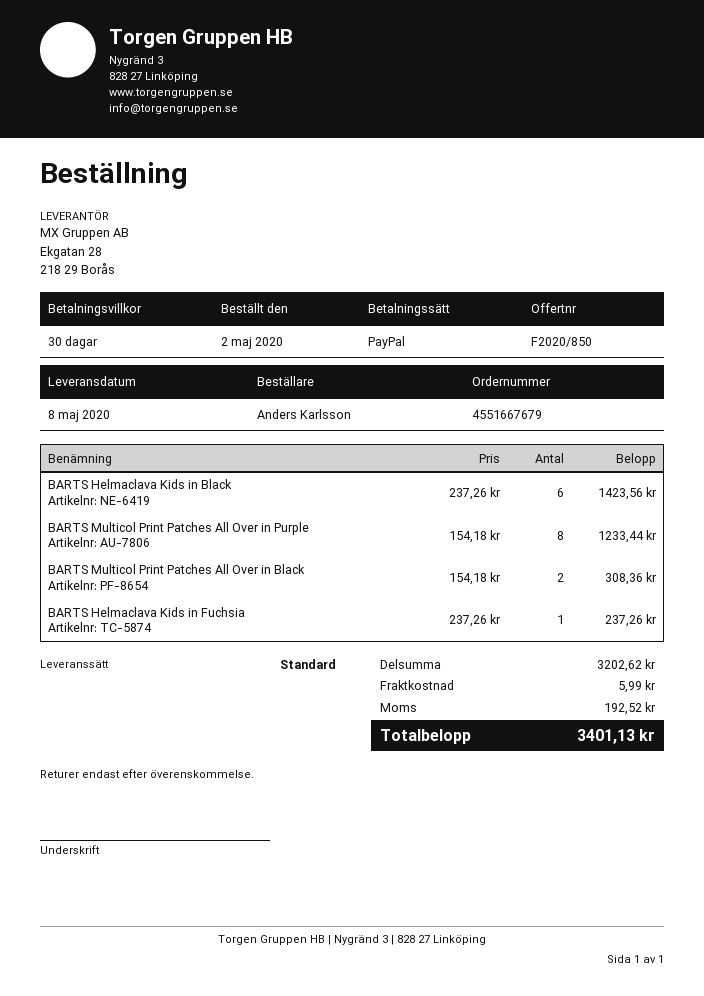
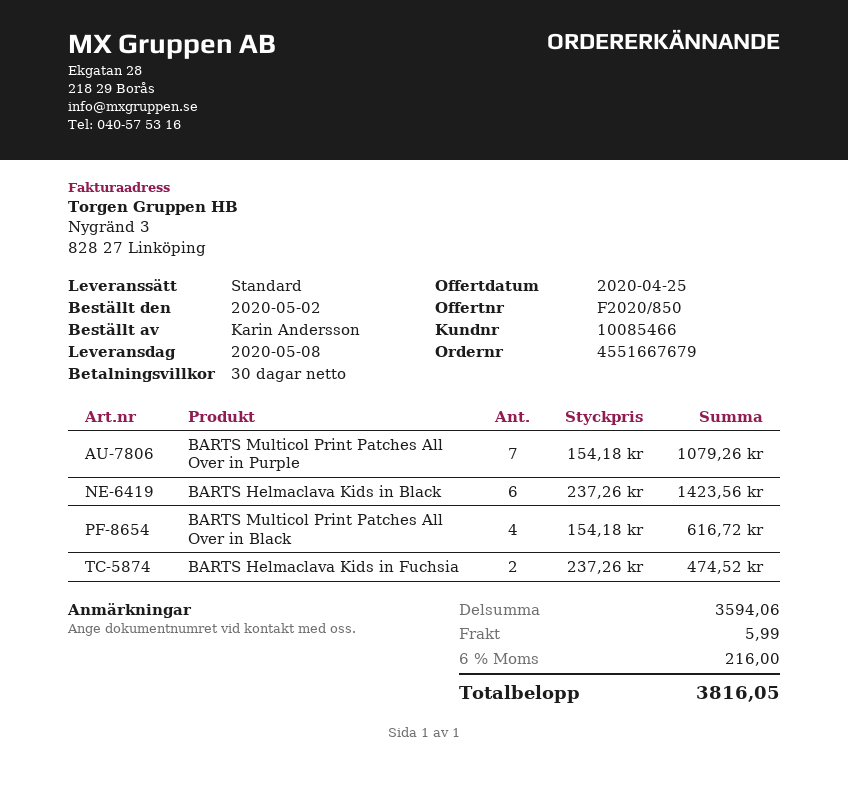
ordered by: Anders Karlsson -> Karin Andersson
BARTS Multicol Print Patches All Over in Purple: 8 x 154.18 = 1233.44 -> 7 x 154.18 = 1079.26
BARTS Multicol Print Patches All Over in Black: 2 x 154.18 = 308.36 -> 4 x 154.18 = 616.72
BARTS Helmaclava Kids in Fuchsia: 1 x 237.26 = 237.26 -> 2 x 237.26 = 474.52
subtotal: 3202.62 -> 3594.06
tax: 192.52 -> 216.00
total: 3401.13 -> 3816.05

